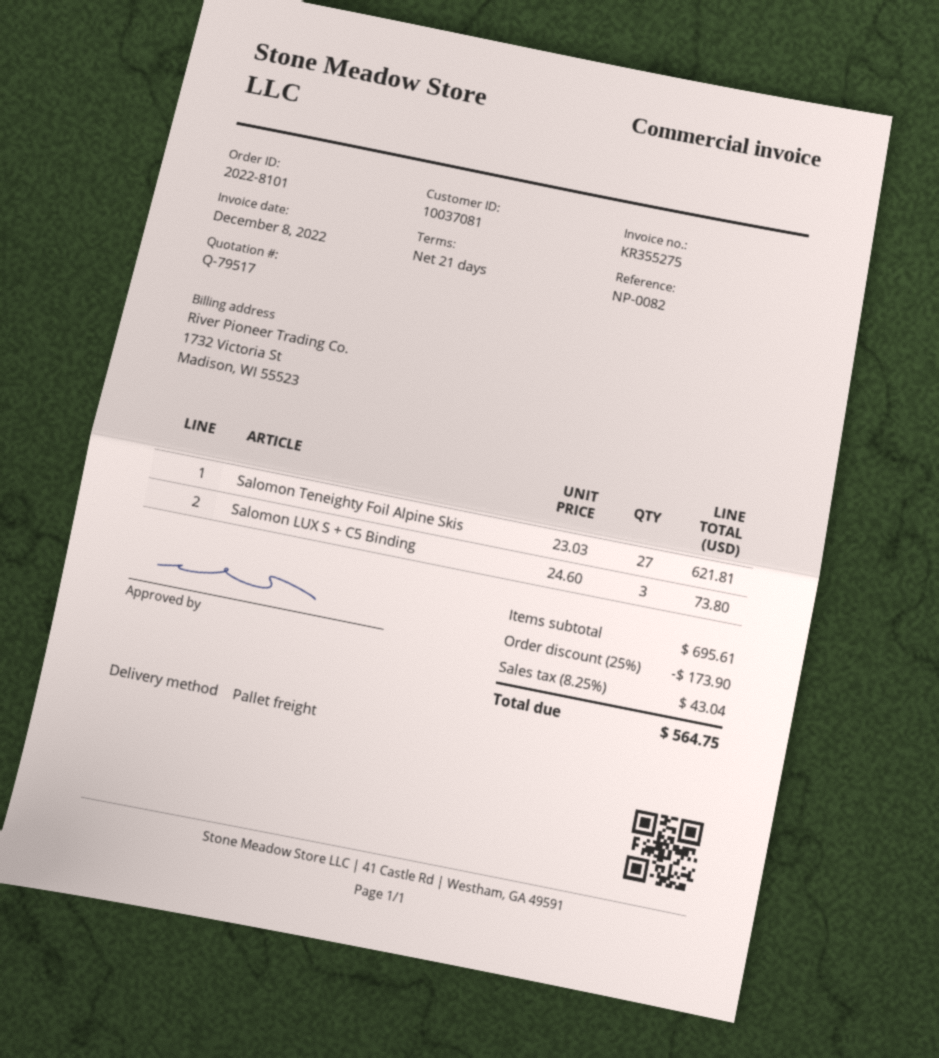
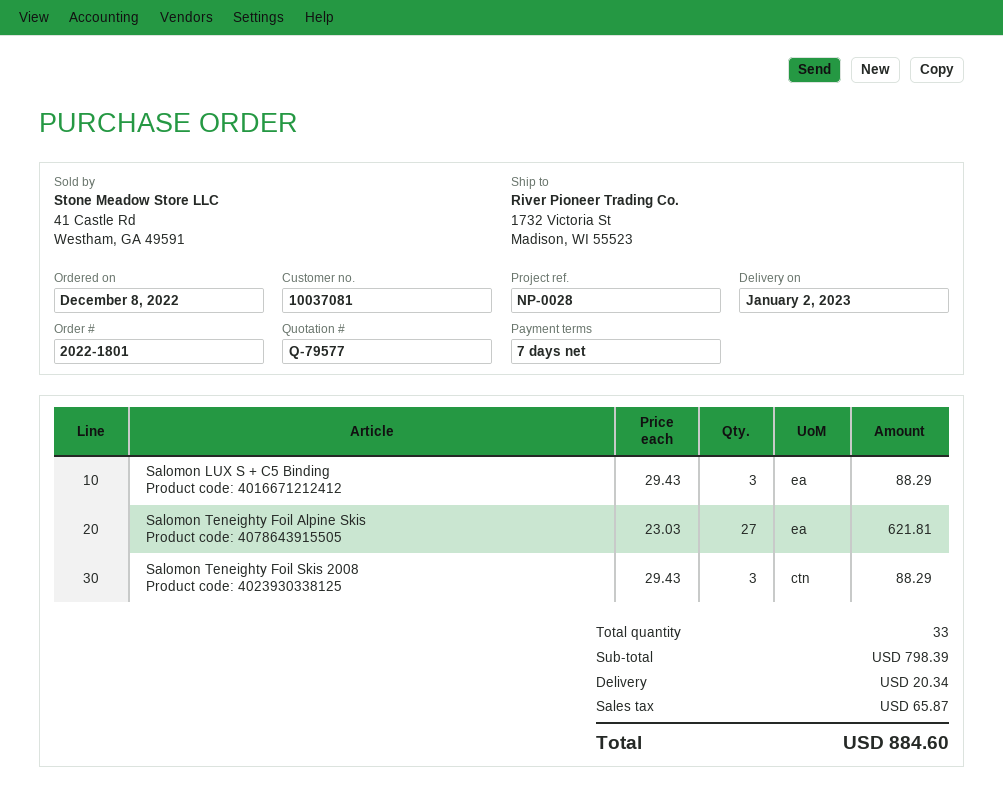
quote number: Q-79517 -> Q-79577
order number: 2022-8101 -> 2022-1801
payment terms: 21 days -> 7 days
reference: NP-0082 -> NP-0028
Salomon LUX S + C5 Binding: 3 x 24.60 = 73.80 -> 3 x 29.43 = 88.29
Salomon Teneighty Foil Skis 2008: none -> 3 x 29.43 = 88.29
subtotal: 695.61 -> 798.39
discount: 25% = 173.90 -> none
shipping: none -> 20.34
tax: 43.04 -> 65.87
total: 564.75 -> 884.60

